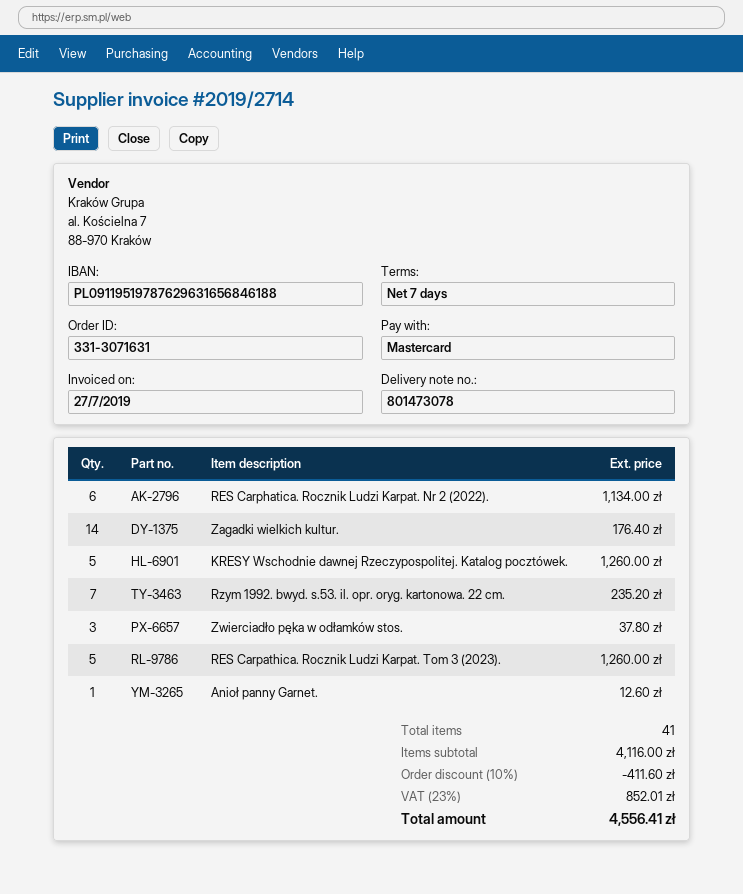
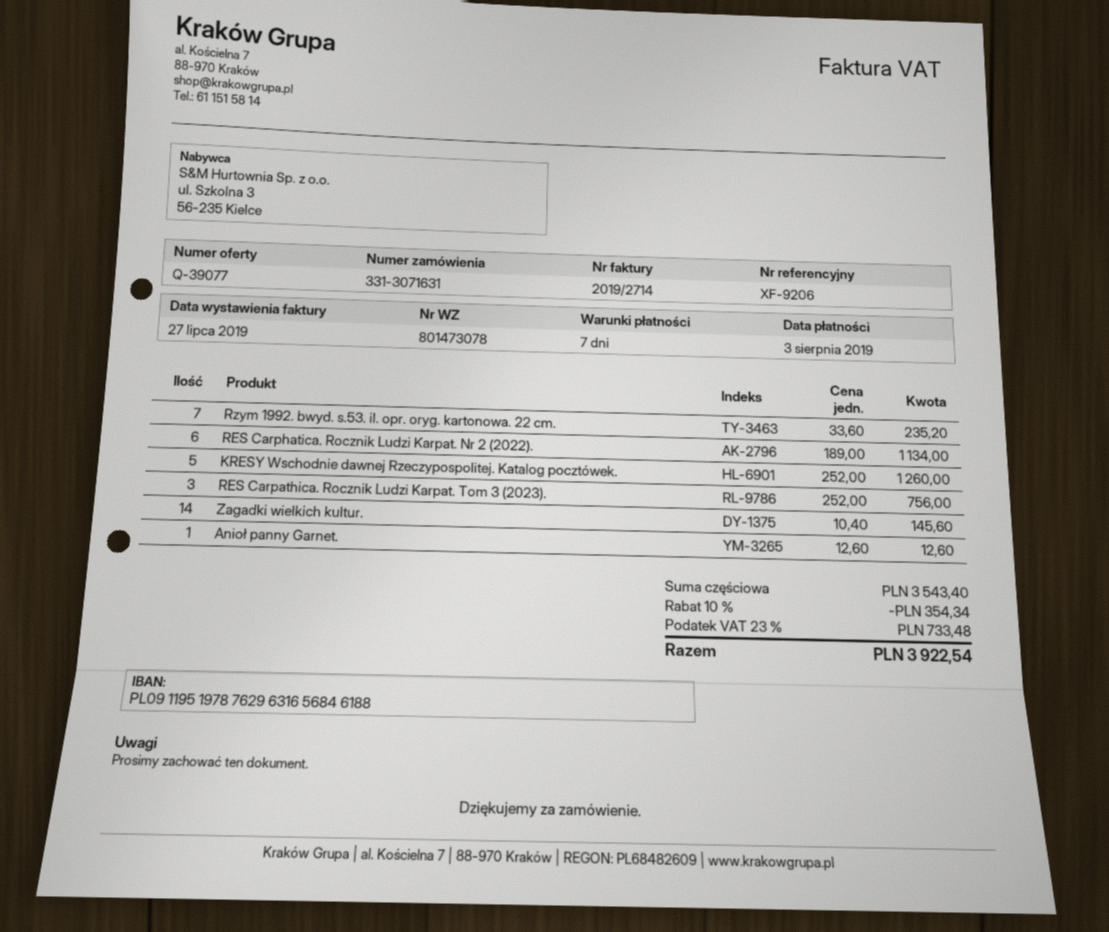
Zagadki wielkich kultur.: 14 for 176.40 -> 14 for 145.60
Zwierciadło pęka w odłamków stos.: 3 for 37.80 -> none
RES Carpathica. Rocznik Ludzi Karpat. Tom 3 (2023).: 5 for 1260.00 -> 3 for 756.00
subtotal: 4116.00 -> 3543.40
discount: 10% = 411.60 -> 10% = 354.34
tax: 23% = 852.01 -> 23% = 733.48
total: 4556.41 -> 3922.54

